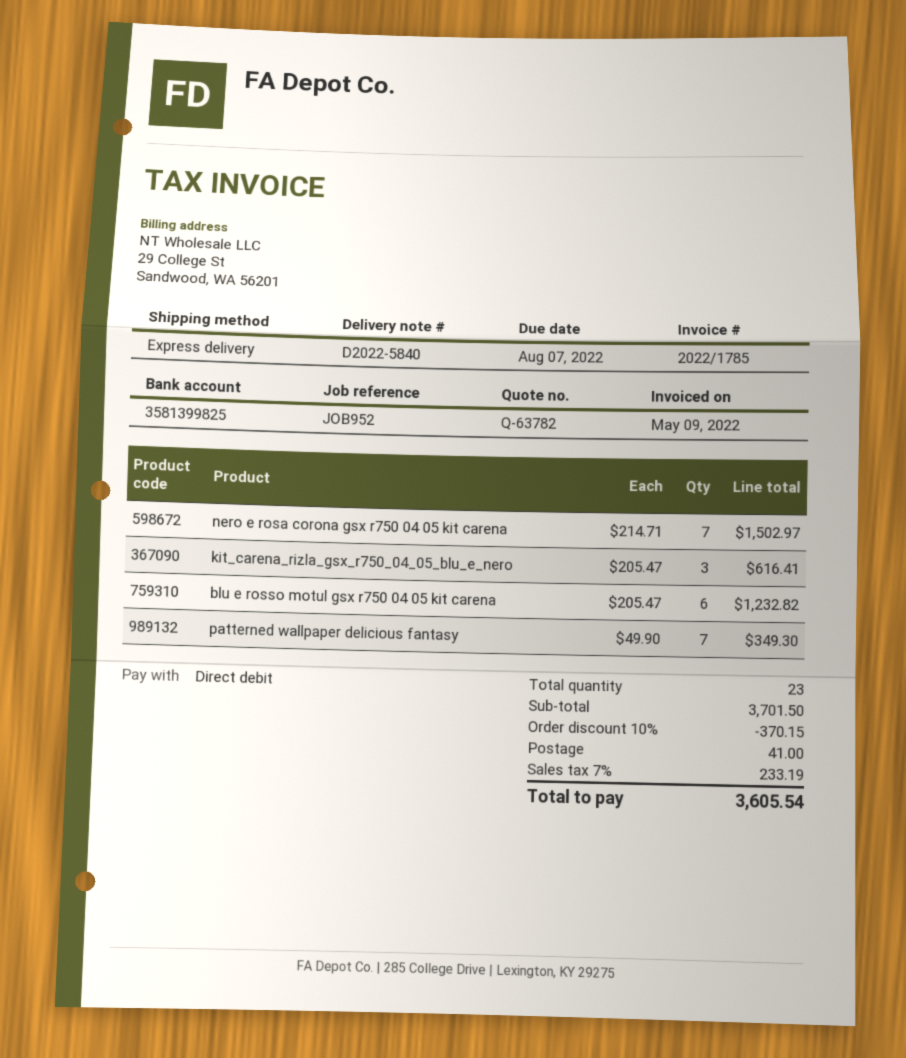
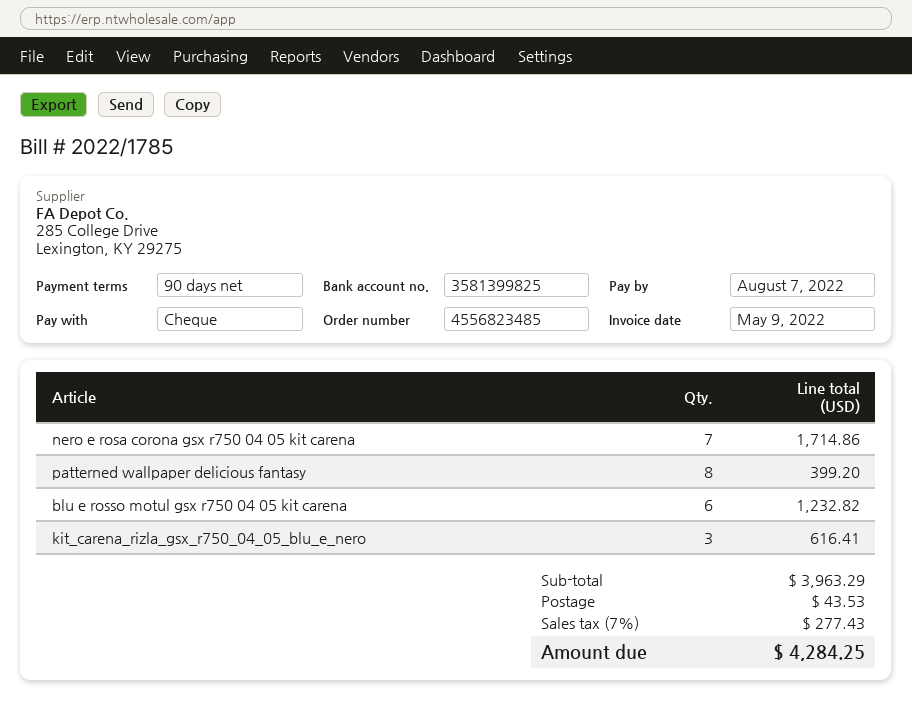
payment method: direct debit -> cheque
nero e rosa corona gsx r750 04 05 kit carena: 7 for 1502.97 -> 7 for 1714.86
patterned wallpaper delicious fantasy: 7 for 349.30 -> 8 for 399.20
subtotal: 3701.50 -> 3963.29
discount: 10% = 370.15 -> none
shipping: 41.00 -> 43.53
tax: 7% = 233.19 -> 7% = 277.43
total: 3605.54 -> 4284.25

